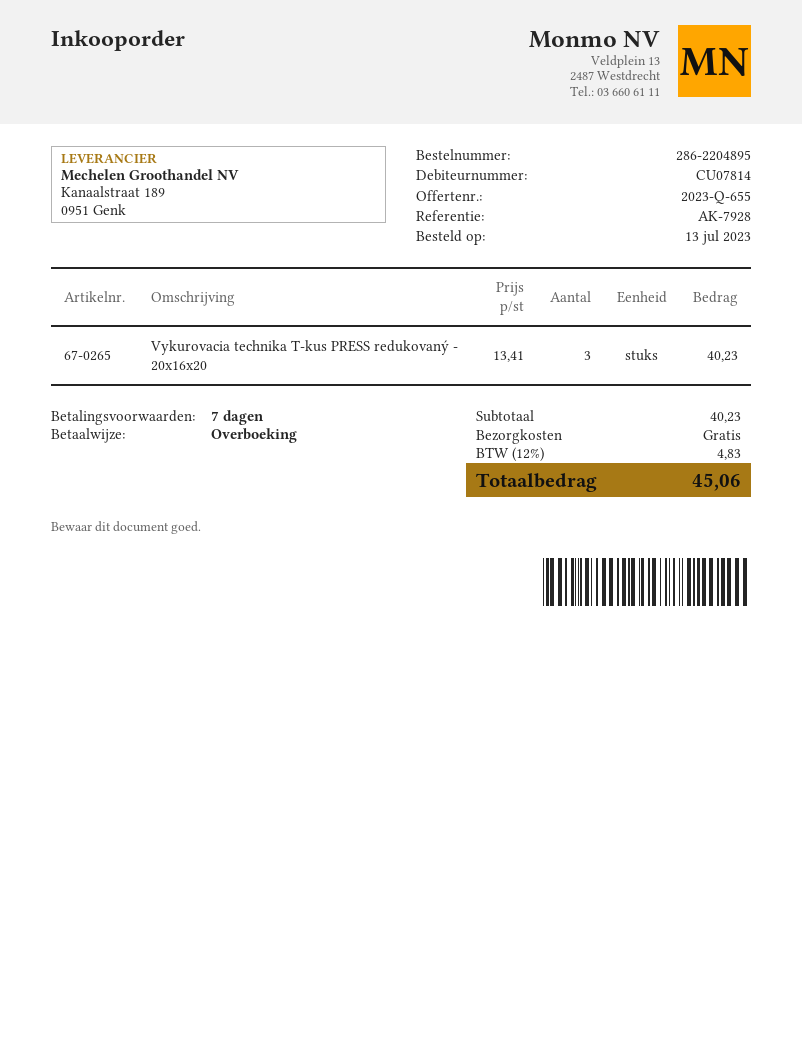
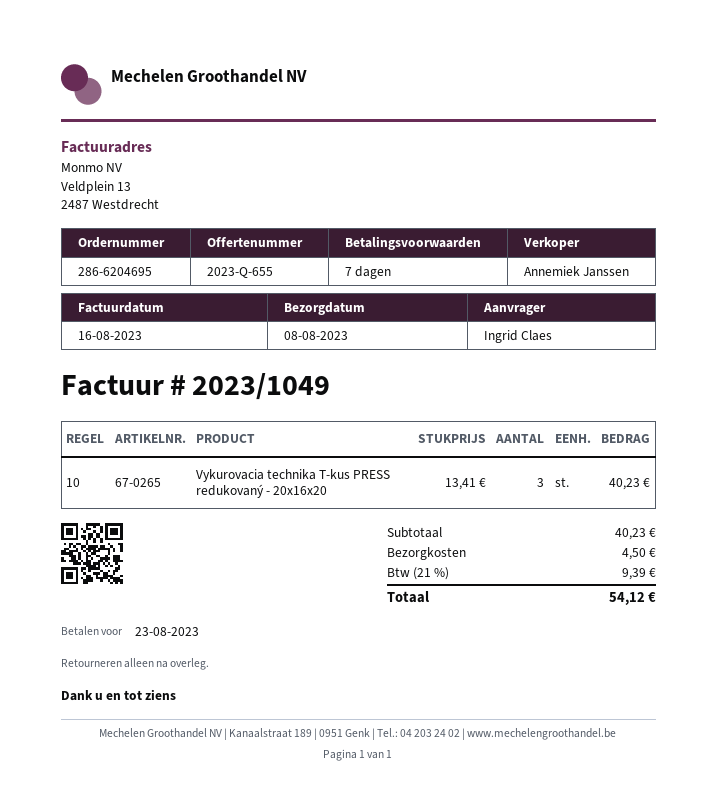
order number: 286-2204895 -> 286-6204695
shipping: 0.00 -> 4.50
tax: 12% = 4.83 -> 21% = 9.39
total: 45.06 -> 54.12

